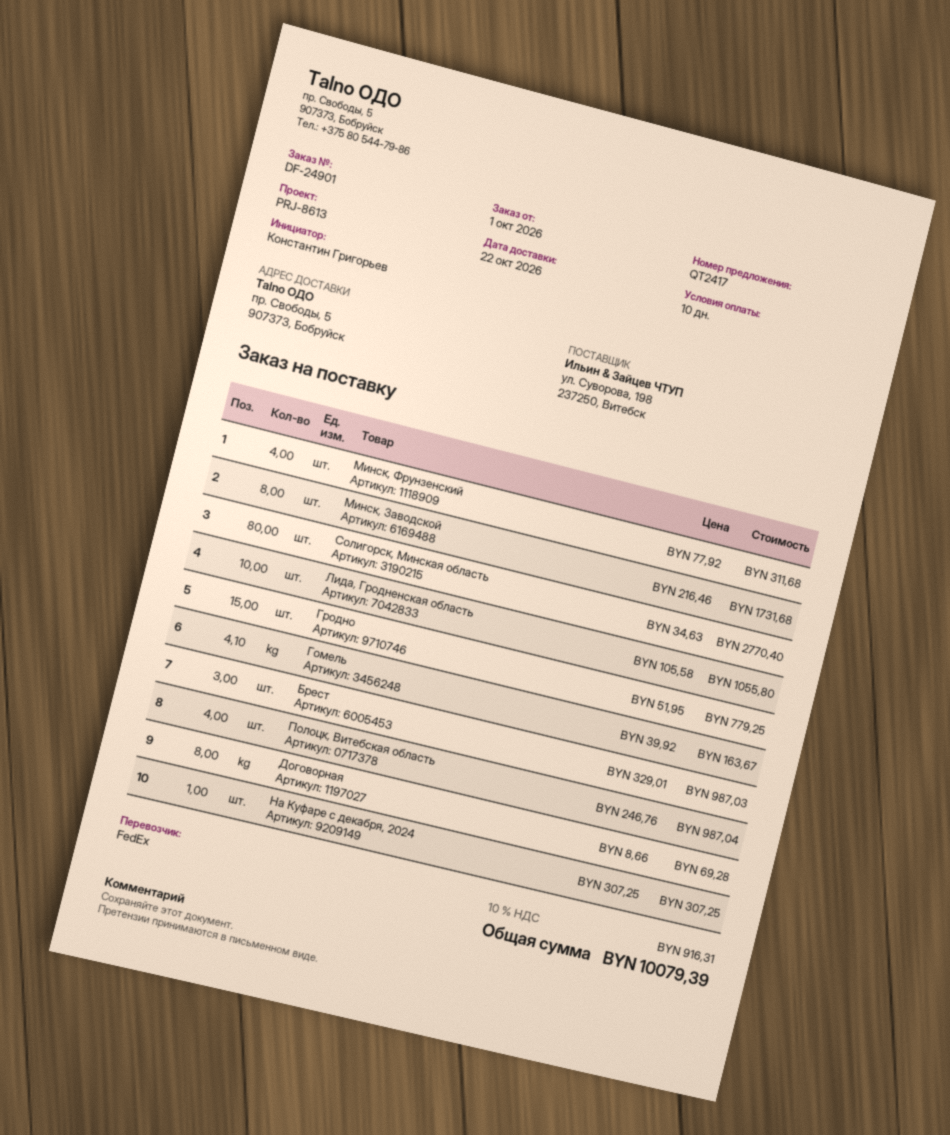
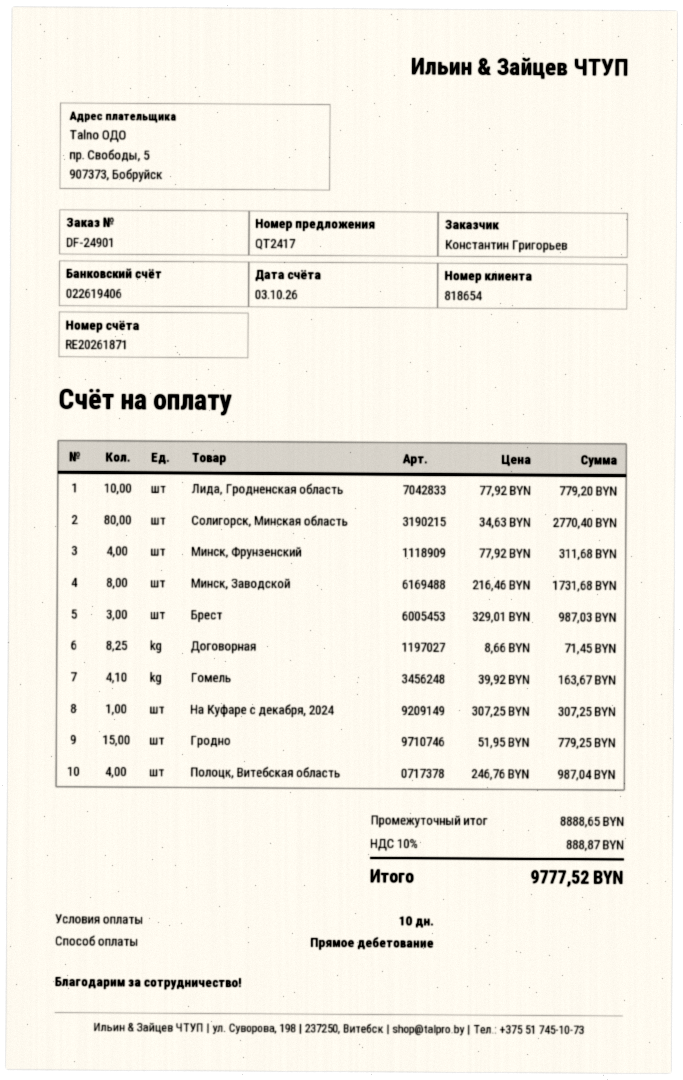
Лида, Гродненская область: 10 x 105.58 = 1055.80 -> 10 x 77.92 = 779.20
Договорная: 8 x 8.66 = 69.28 -> 8.25 x 8.66 = 71.45
tax: 10% = 916.31 -> 10% = 888.87
total: 10079.39 -> 9777.52

